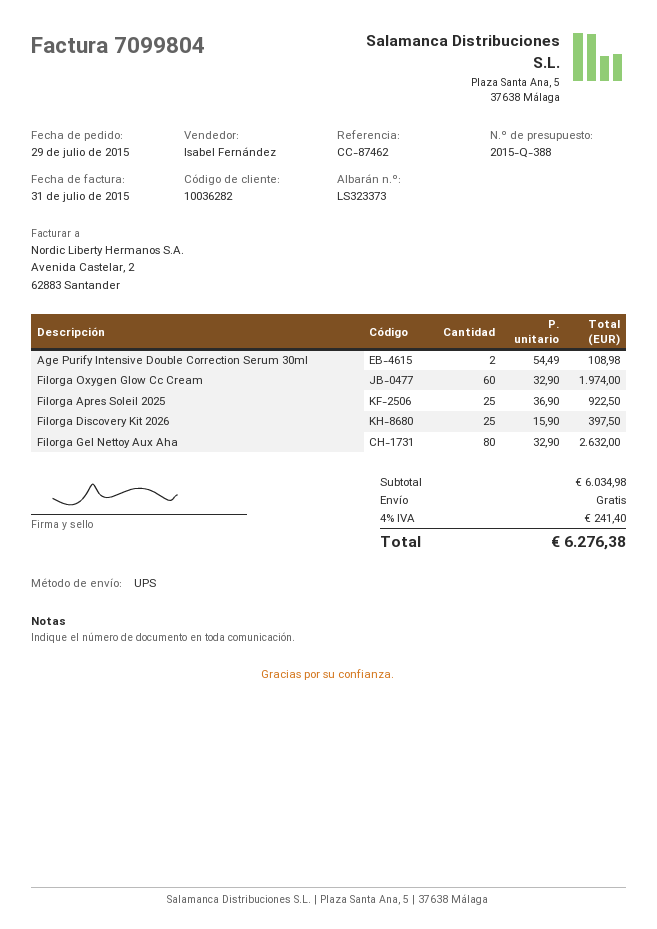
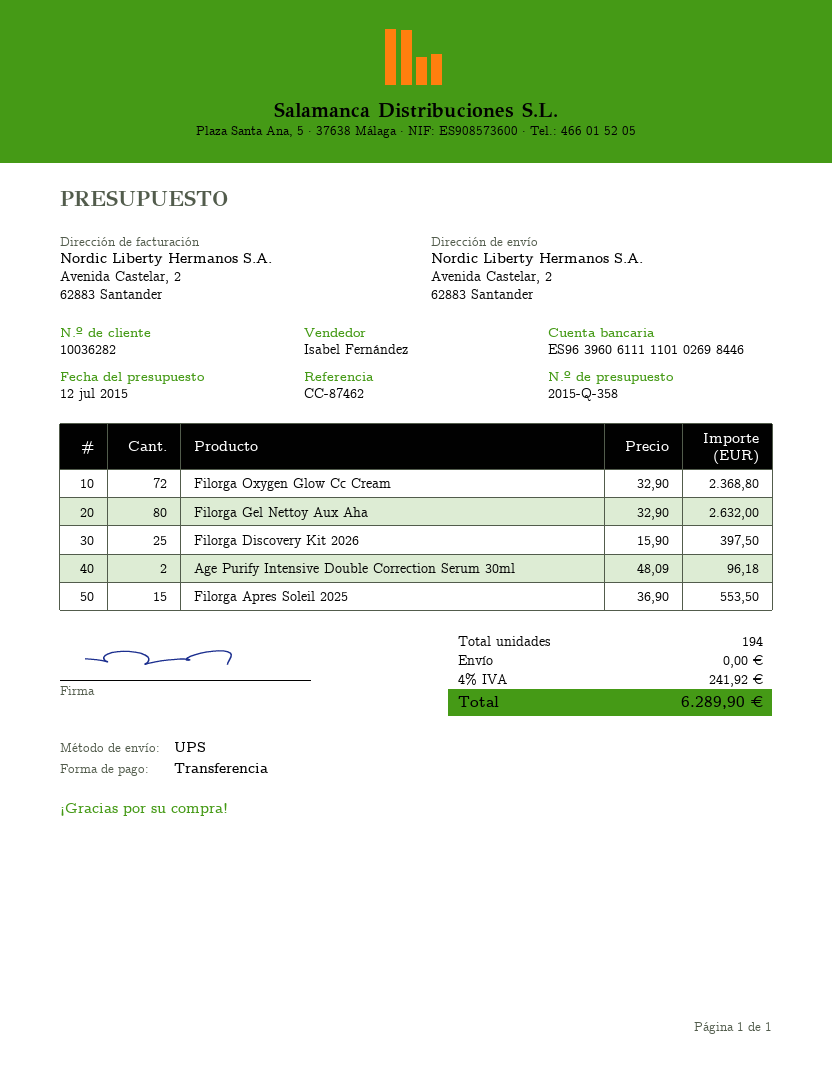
quote number: 2015-Q-388 -> 2015-Q-358
Age Purify Intensive Double Correction Serum 30ml: 2 x 54.49 = 108.98 -> 2 x 48.09 = 96.18
Filorga Oxygen Glow Cc Cream: 60 x 32.90 = 1974.00 -> 72 x 32.90 = 2368.80
Filorga Apres Soleil 2025: 25 x 36.90 = 922.50 -> 15 x 36.90 = 553.50
tax: 4% = 241.40 -> 4% = 241.92
total: 6276.38 -> 6289.90

